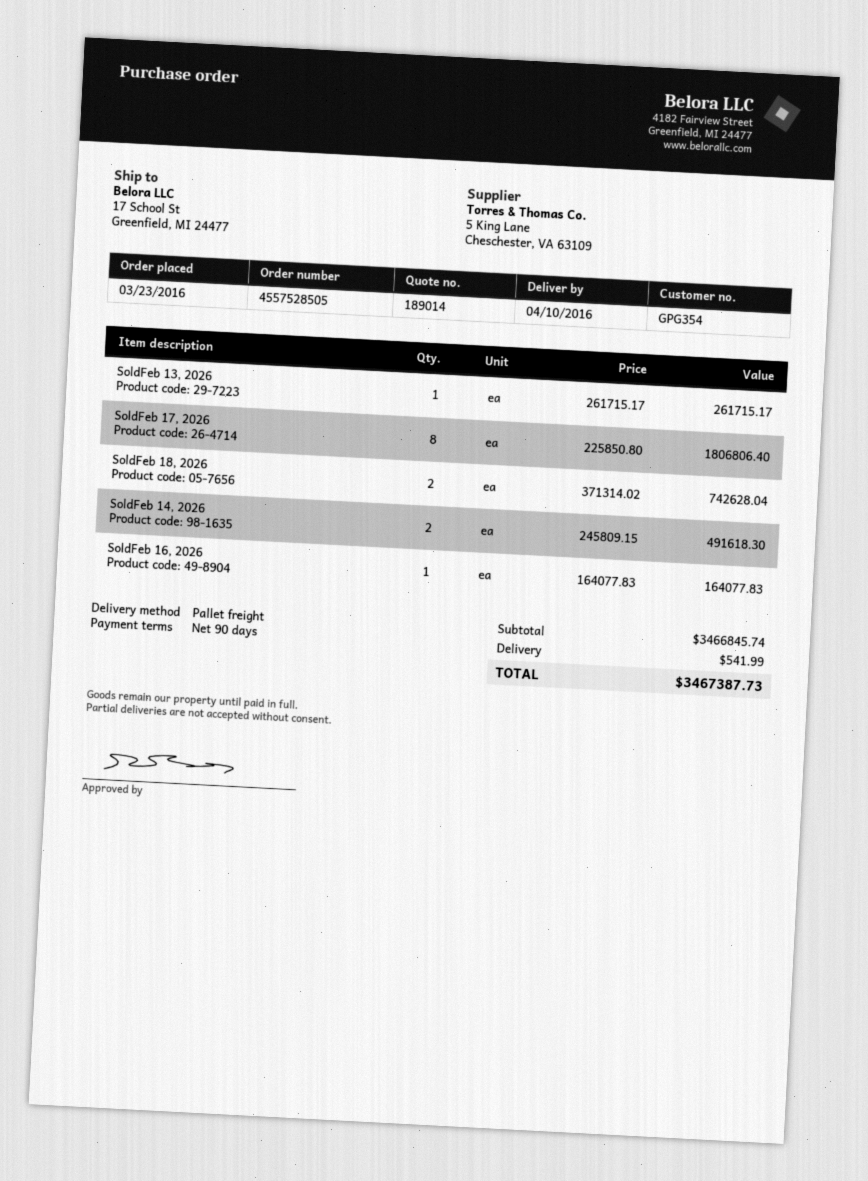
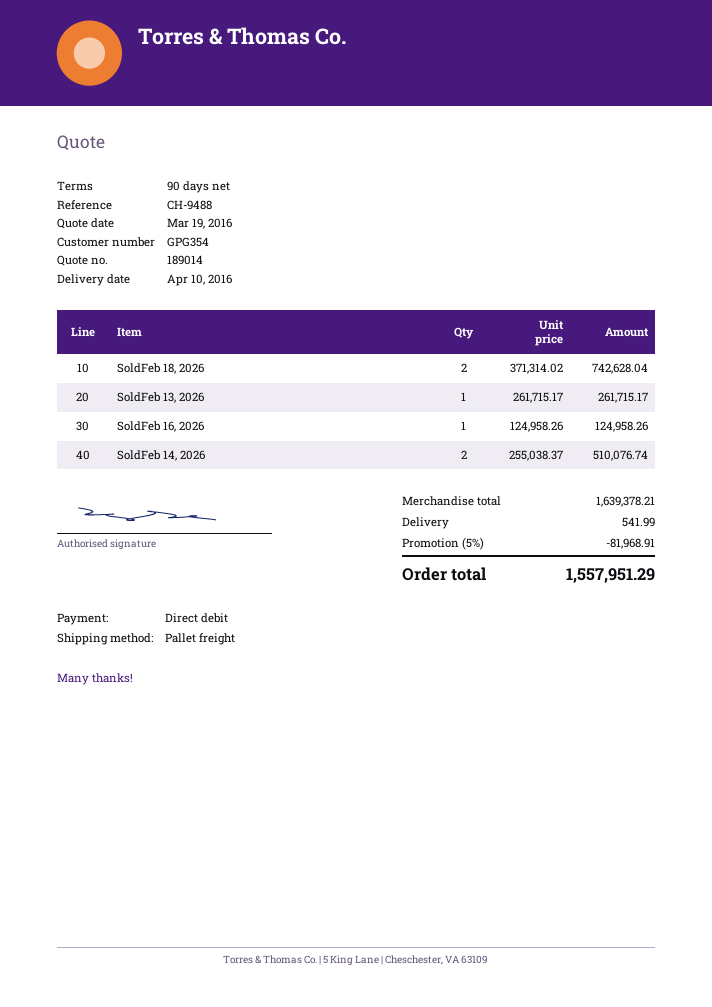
SoldFeb 17, 2026: 8 x 225850.80 = 1806806.40 -> none
SoldFeb 14, 2026: 2 x 245809.15 = 491618.30 -> 2 x 255038.37 = 510076.74
SoldFeb 16, 2026: 1 x 164077.83 = 164077.83 -> 1 x 124958.26 = 124958.26
subtotal: 3466845.74 -> 1639378.21
discount: none -> 5% = 81968.91
total: 3467387.73 -> 1557951.29

